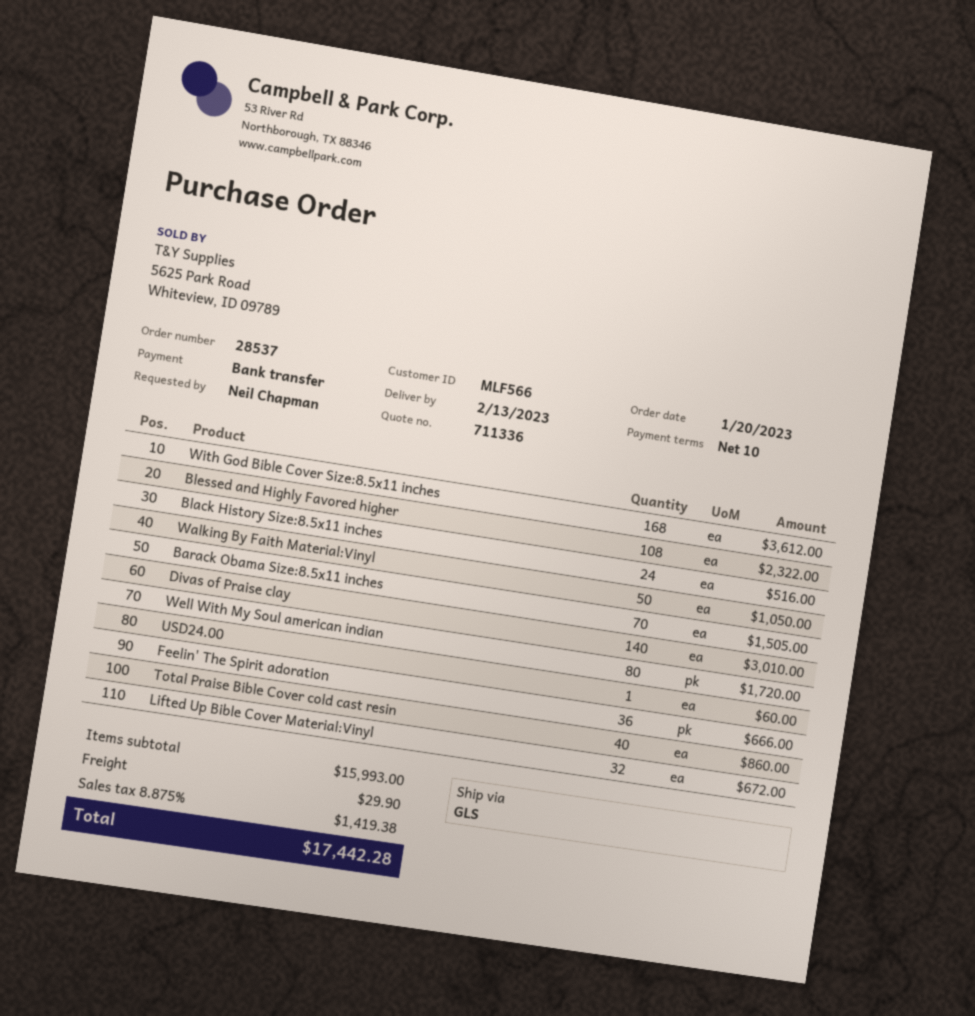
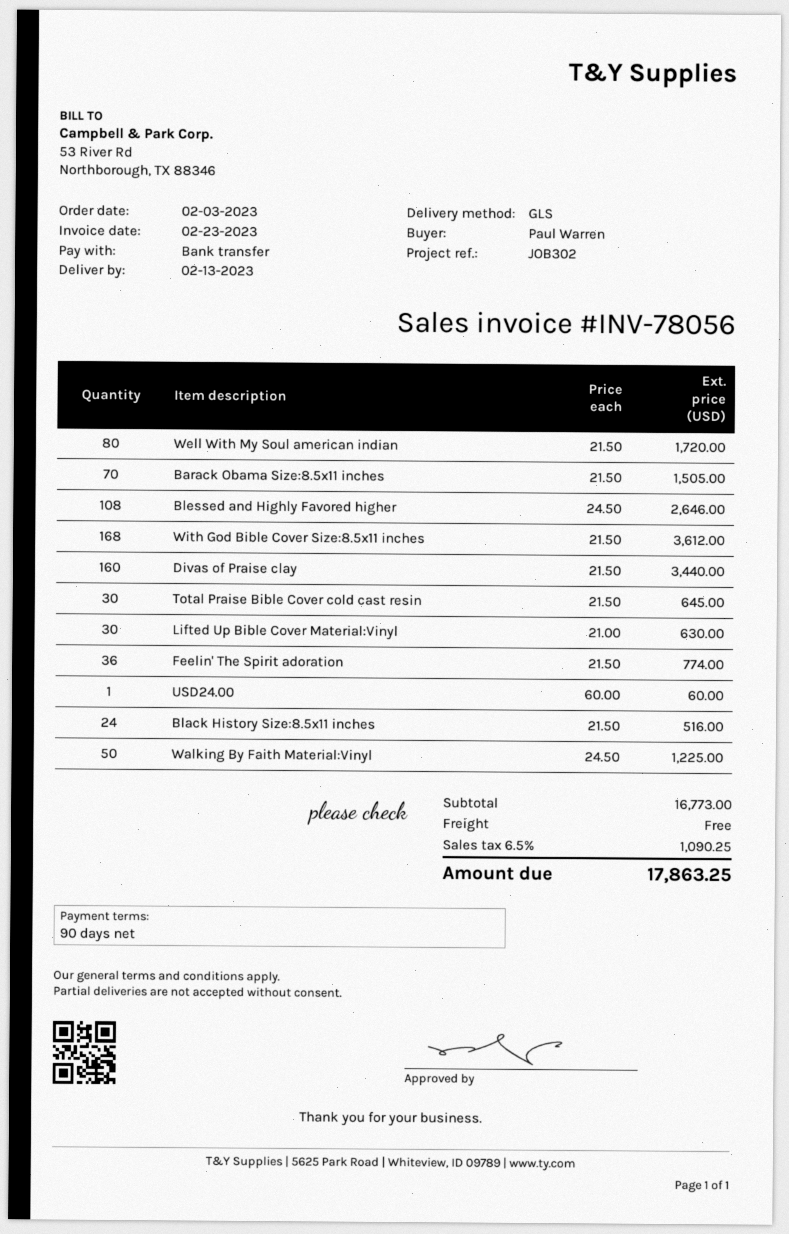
order date: 2023-01-20 -> 2023-02-03
payment terms: 10 days -> 90 days
ordered by: Neil Chapman -> Paul Warren
Blessed and Highly Favored higher: 108 for 2322.00 -> 108 for 2646.00
Walking By Faith Material:Vinyl: 50 for 1050.00 -> 50 for 1225.00
Divas of Praise clay: 140 for 3010.00 -> 160 for 3440.00
Feelin' The Spirit adoration: 36 for 666.00 -> 36 for 774.00
Total Praise Bible Cover cold cast resin: 40 for 860.00 -> 30 for 645.00
Lifted Up Bible Cover Material:Vinyl: 32 for 672.00 -> 30 for 630.00
subtotal: 15993.00 -> 16773.00
shipping: 29.90 -> 0.00
tax: 8.875% = 1419.38 -> 6.5% = 1090.25
total: 17442.28 -> 17863.25

